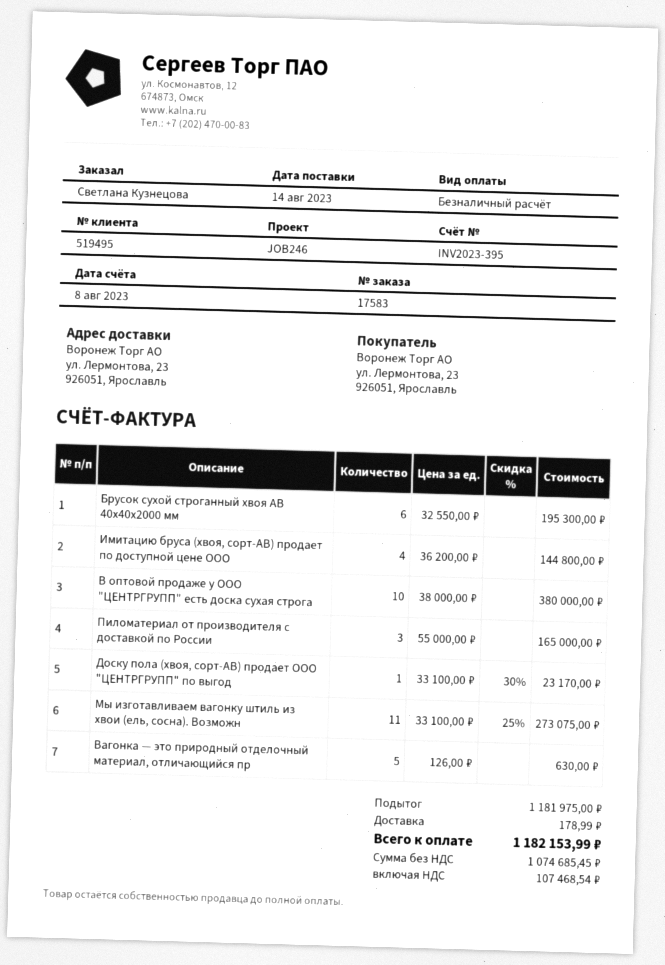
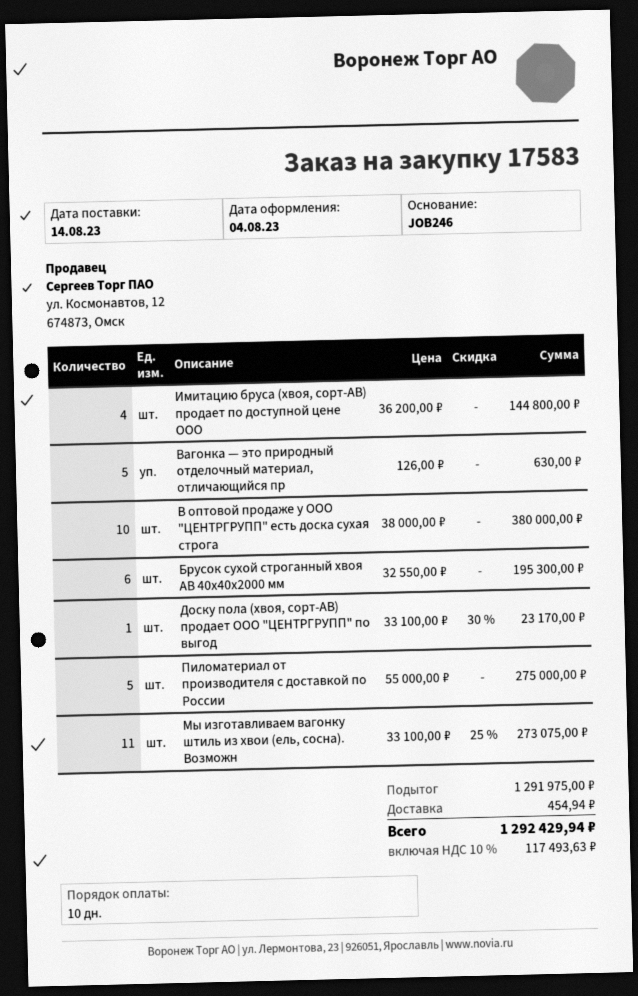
Пиломатериал от производителя с доставкой по России: 3 x 55000.00 = 165000.00 -> 5 x 55000.00 = 275000.00
subtotal: 1181975.00 -> 1291975.00
shipping: 178.99 -> 454.94
tax: 107468.54 -> 117493.63
total: 1182153.99 -> 1292429.94

